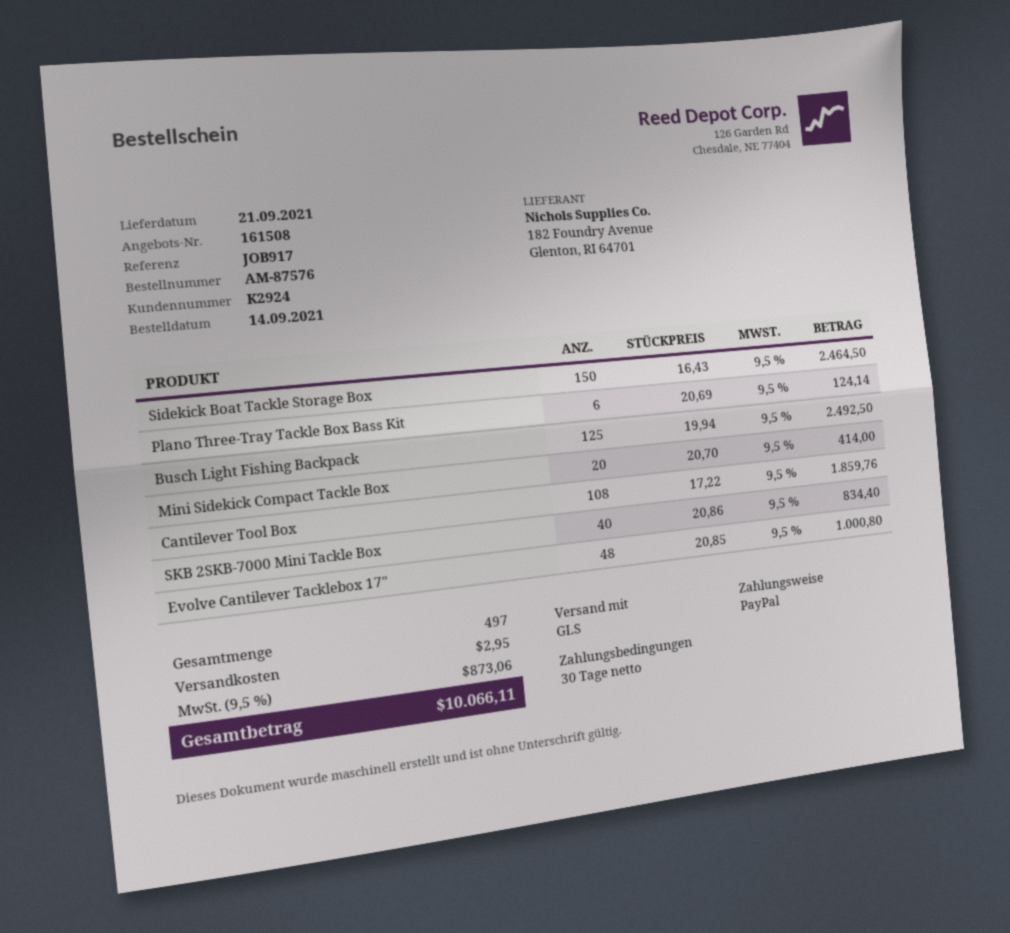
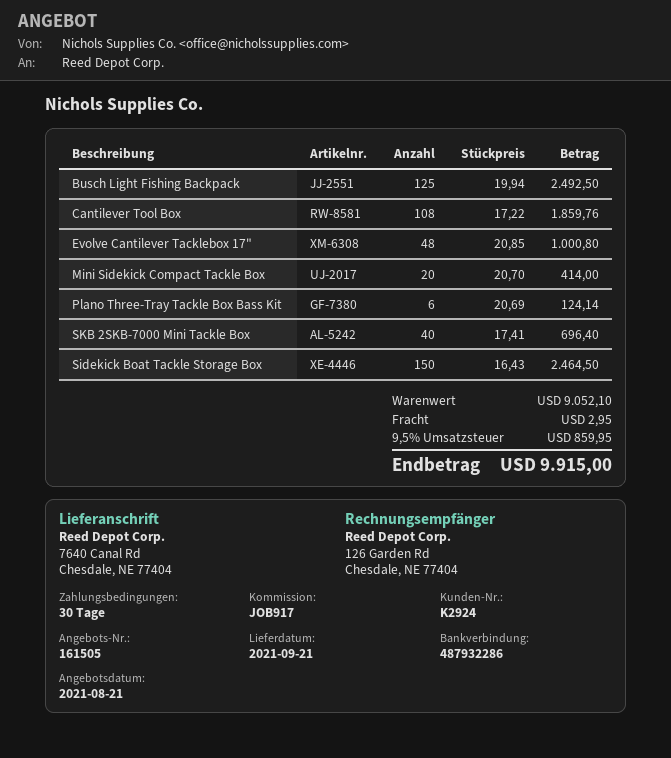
quote number: 161508 -> 161505
SKB 2SKB-7000 Mini Tackle Box: 40 x 20.86 = 834.40 -> 40 x 17.41 = 696.40
tax: 9.5% = 873.06 -> 9.5% = 859.95
total: 10066.11 -> 9915.00

